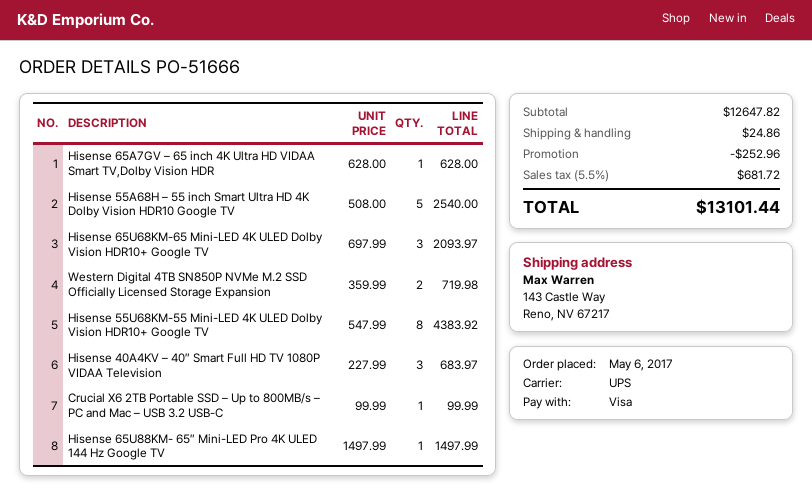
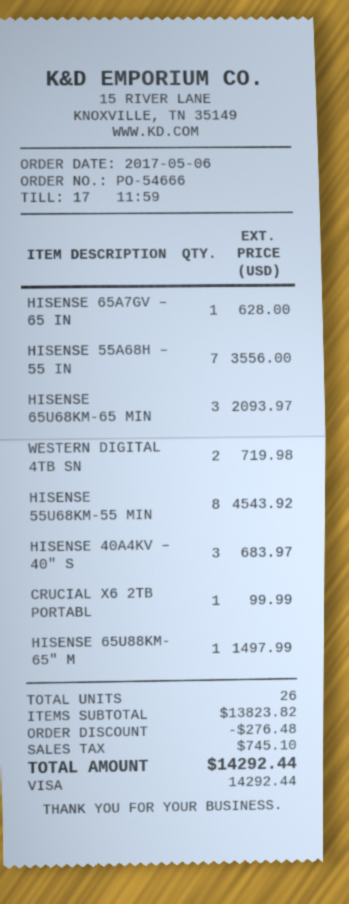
order number: PO-51666 -> PO-54666
Hisense 55A68H – 55 inch Smart Ultra HD 4K Dolby Vision HDR10 Google TV: 5 for 2540.00 -> 7 for 3556.00
Hisense 55U68KM-55 Mini-LED 4K ULED Dolby Vision HDR10+ Google TV: 8 for 4383.92 -> 8 for 4543.92
subtotal: 12647.82 -> 13823.82
discount: 252.96 -> 276.48
shipping: 24.86 -> none
tax: 681.72 -> 745.10
total: 13101.44 -> 14292.44

